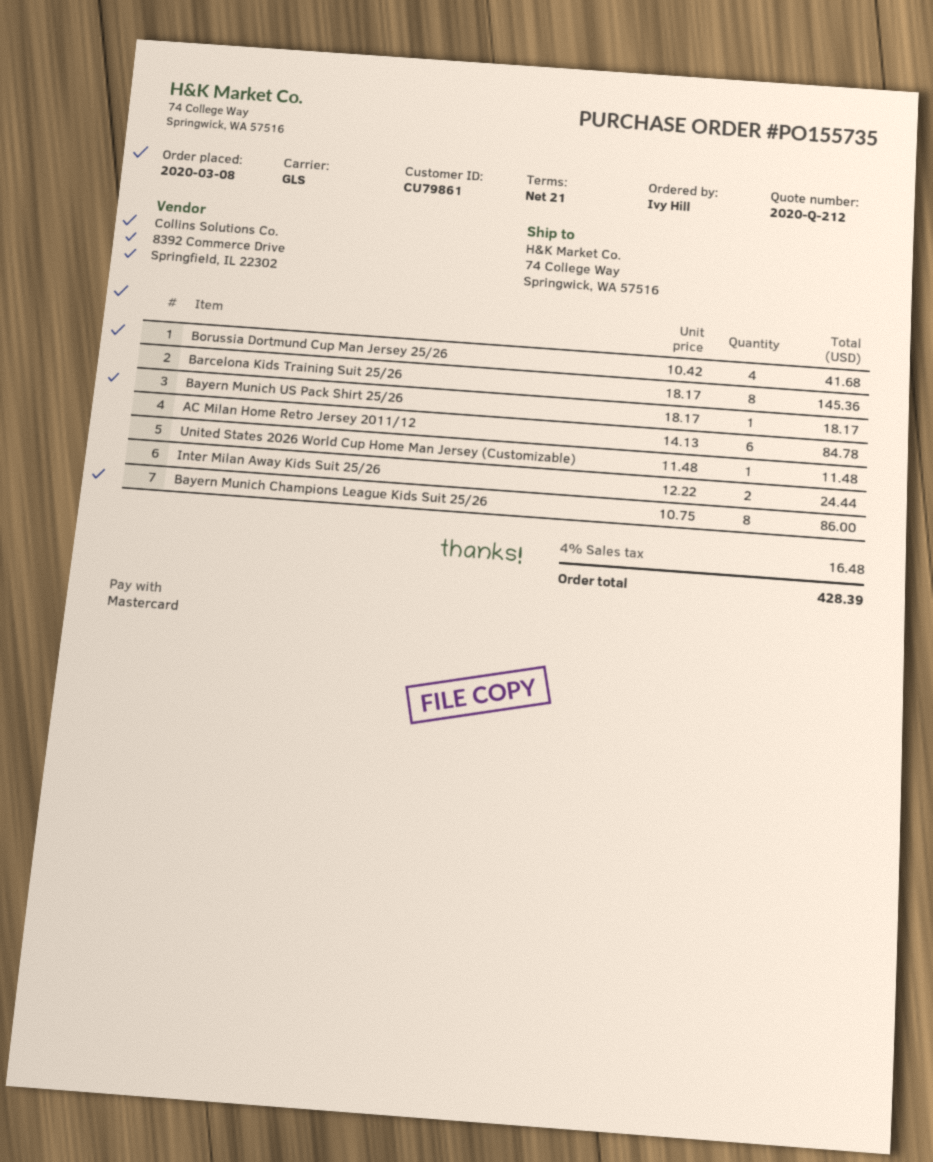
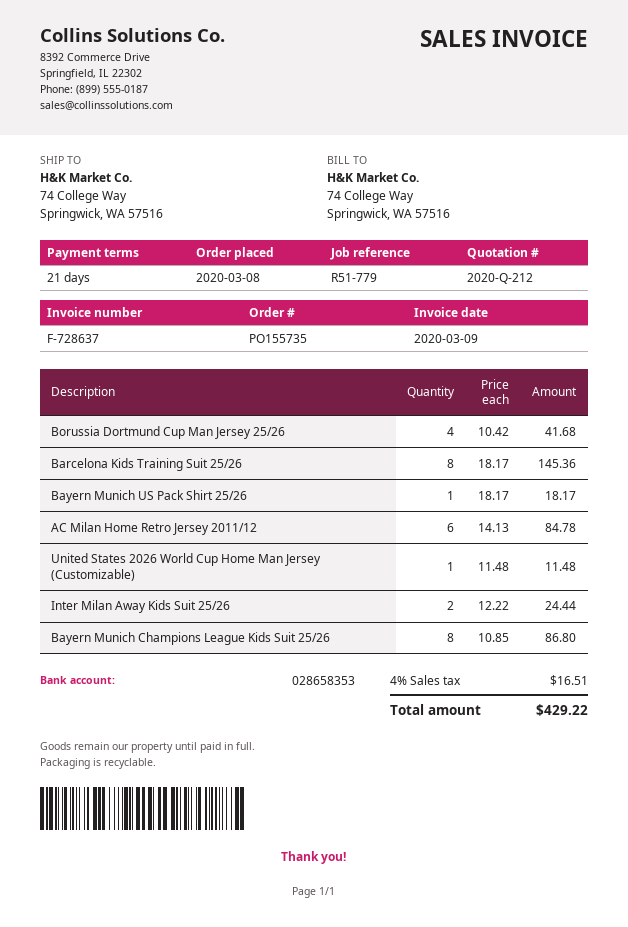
Bayern Munich Champions League Kids Suit 25/26: 8 x 10.75 = 86.00 -> 8 x 10.85 = 86.80
tax: 4% = 16.48 -> 4% = 16.51
total: 428.39 -> 429.22

